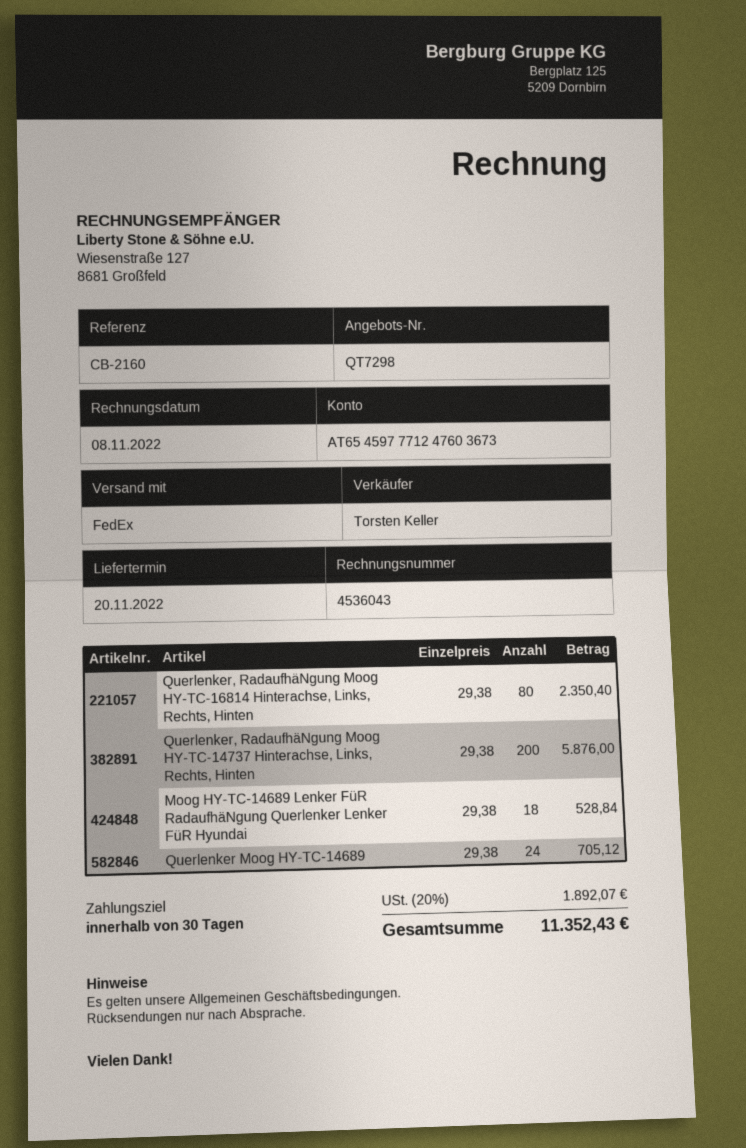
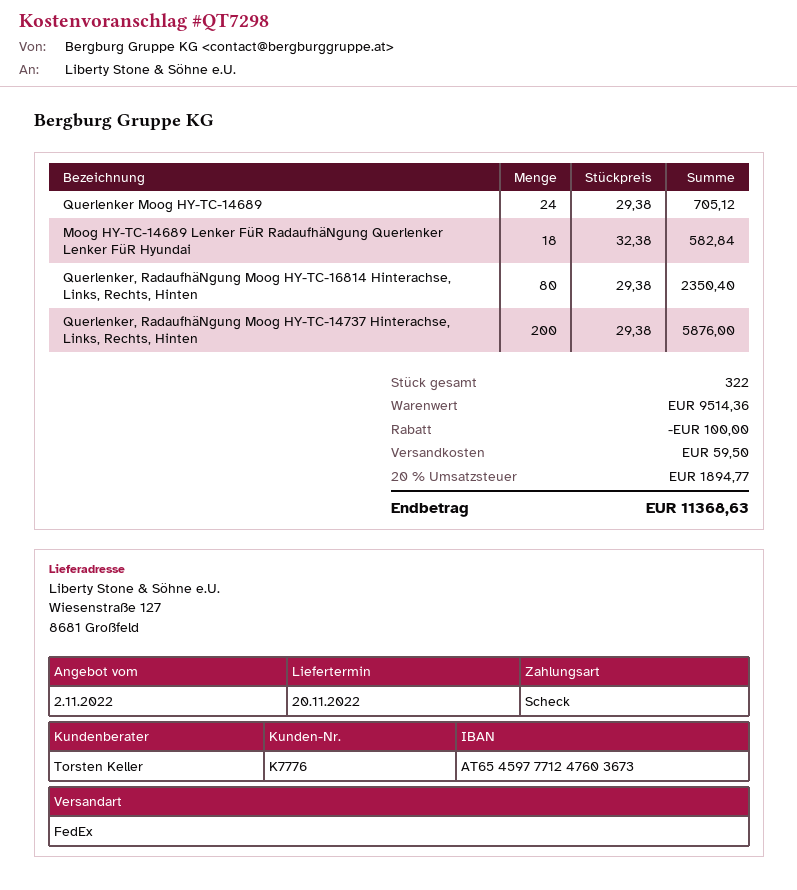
Moog HY-TC-14689 Lenker FüR RadaufhäNgung Querlenker Lenker FüR Hyundai: 18 x 29.38 = 528.84 -> 18 x 32.38 = 582.84
discount: none -> 100.00
shipping: none -> 59.50
tax: 20% = 1892.07 -> 20% = 1894.77
total: 11352.43 -> 11368.63

